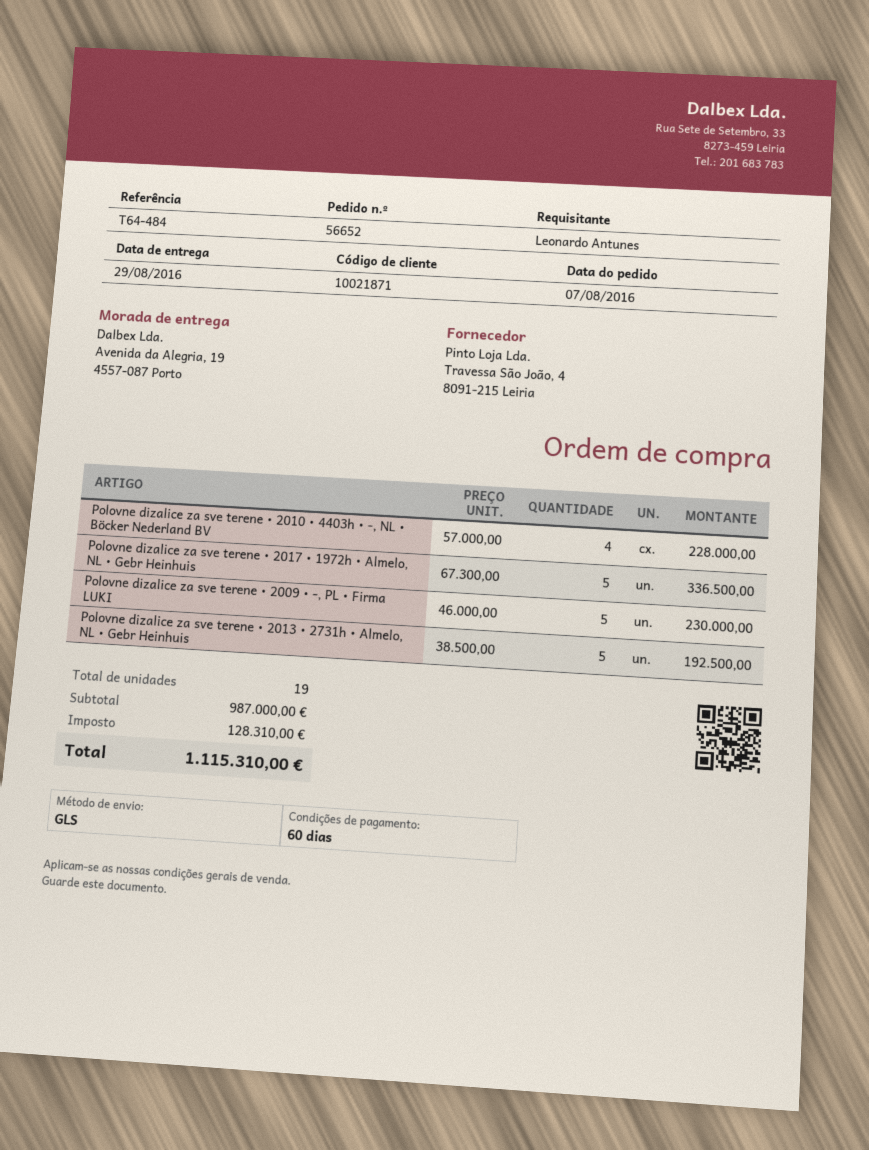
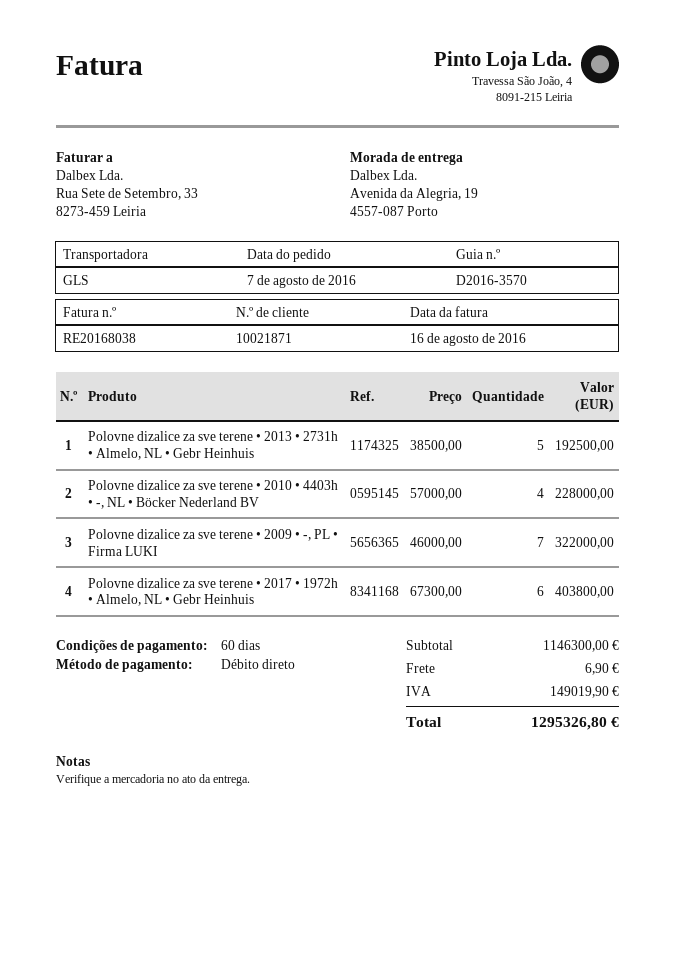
Polovne dizalice za sve terene • 2017 • 1972h • Almelo, NL • Gebr Heinhuis: 5 x 67300.00 = 336500.00 -> 6 x 67300.00 = 403800.00
Polovne dizalice za sve terene • 2009 • -, PL • Firma LUKI: 5 x 46000.00 = 230000.00 -> 7 x 46000.00 = 322000.00
subtotal: 987000.00 -> 1146300.00
shipping: none -> 6.90
tax: 128310.00 -> 149019.90
total: 1115310.00 -> 1295326.80

